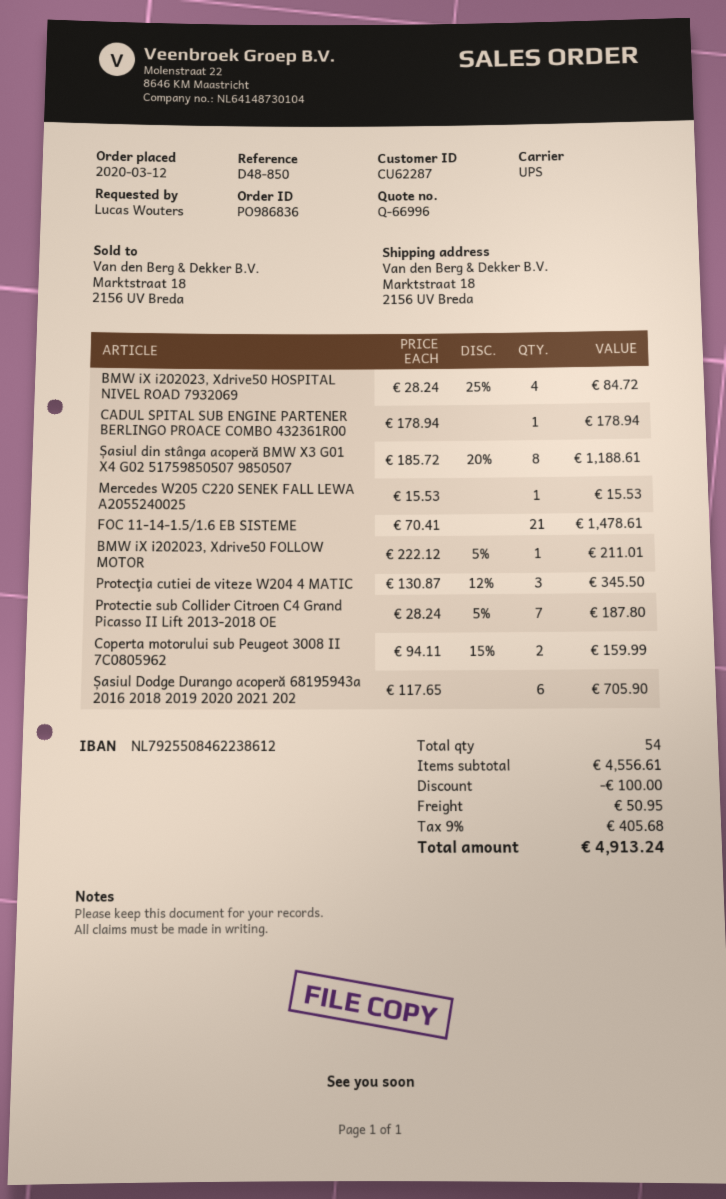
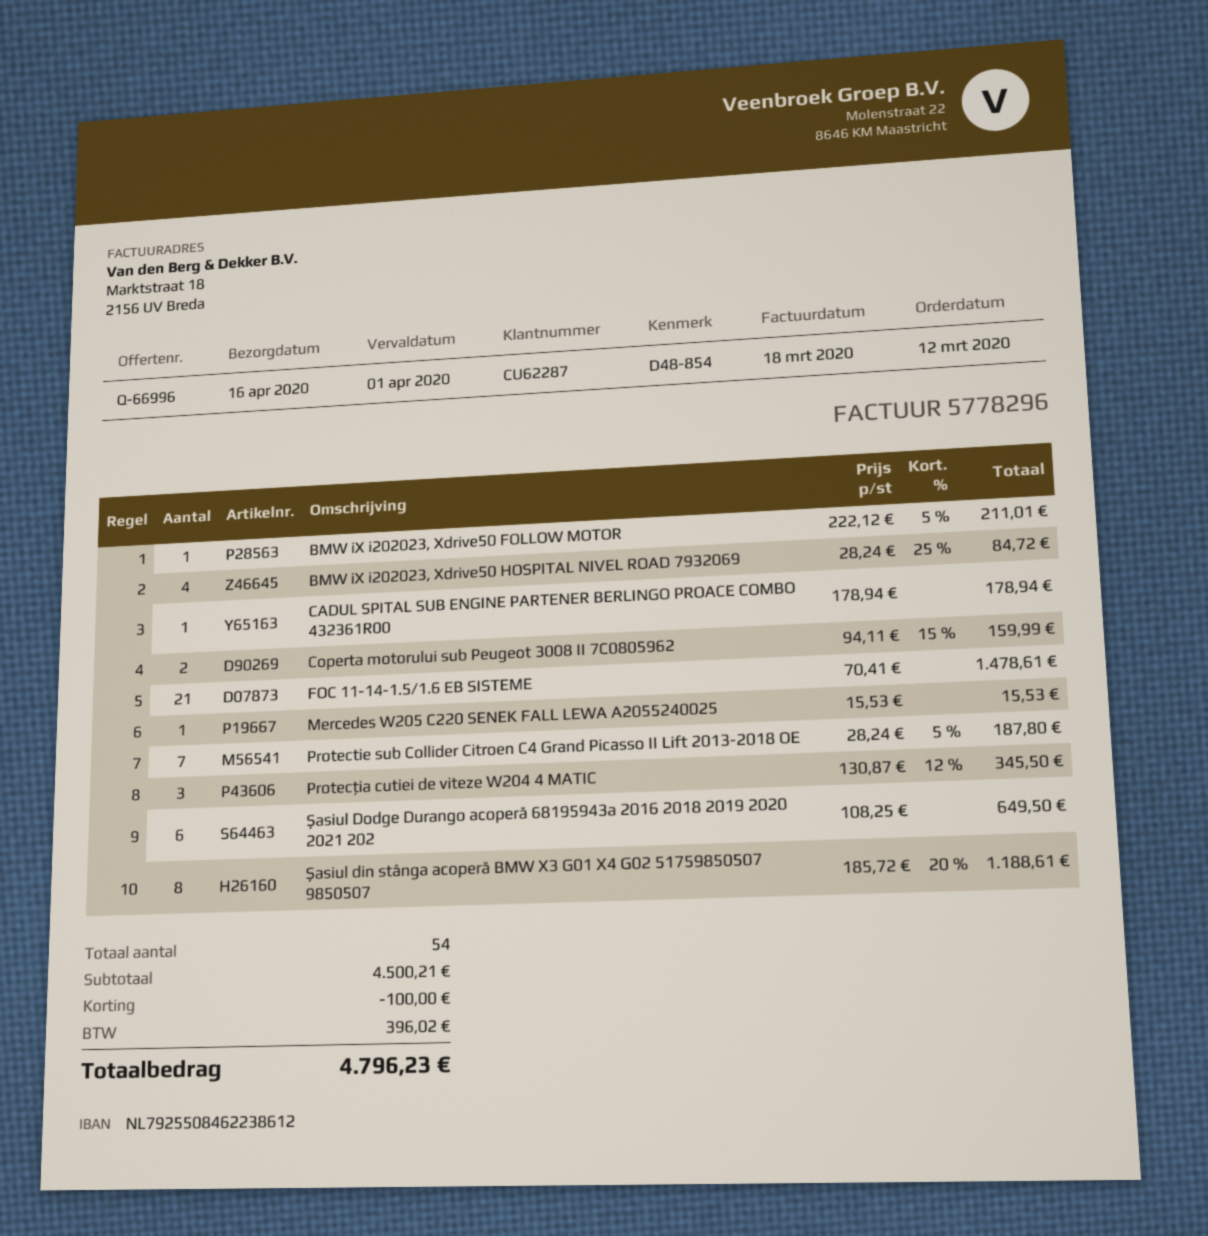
reference: D48-850 -> D48-854
Șasiul Dodge Durango acoperă 68195943a 2016 2018 2019 2020 2021 202: 6 x 117.65 = 705.90 -> 6 x 108.25 = 649.50
subtotal: 4556.61 -> 4500.21
shipping: 50.95 -> none
tax: 405.68 -> 396.02
total: 4913.24 -> 4796.23

